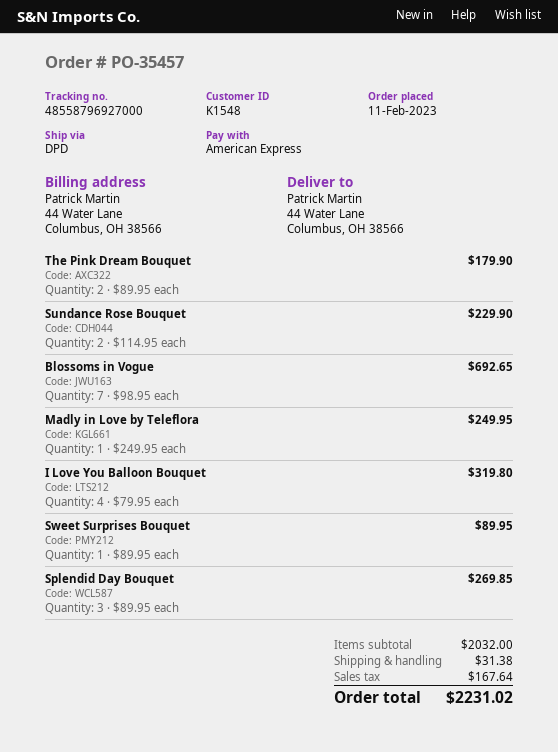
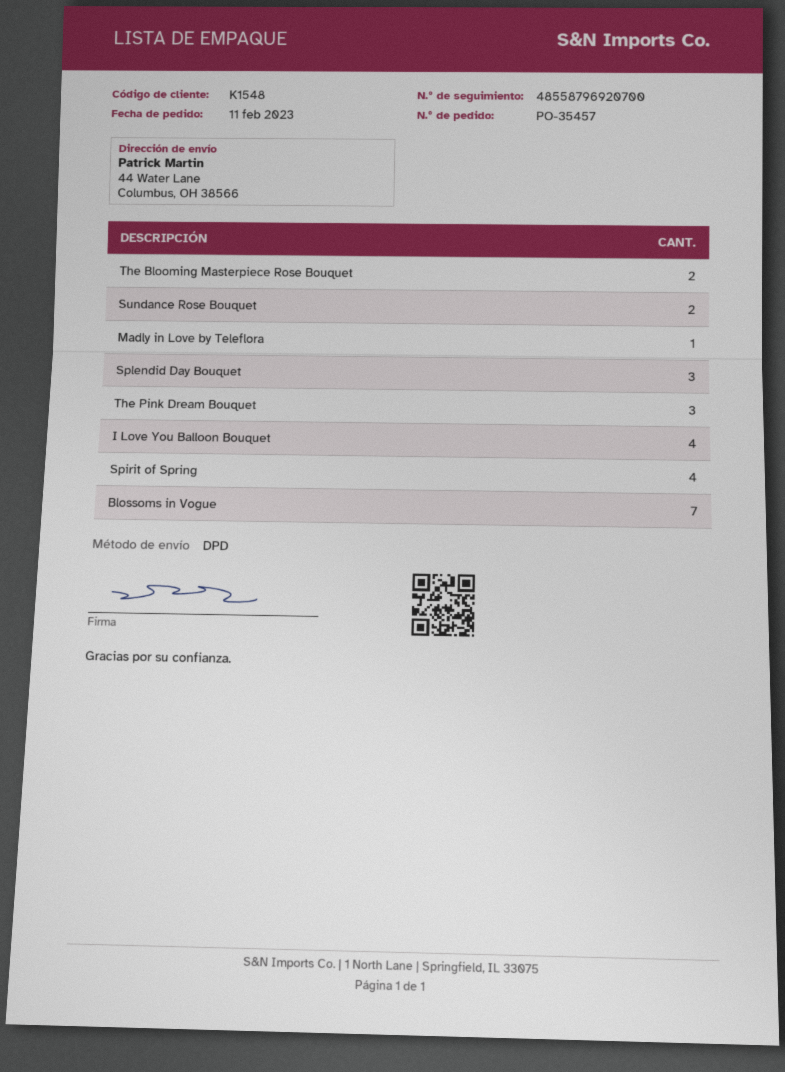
tracking number: 48558796927000 -> 48558796920700
The Pink Dream Bouquet: 2 -> 3
Sweet Surprises Bouquet: 1 -> none
The Blooming Masterpiece Rose Bouquet: none -> 2
Spirit of Spring: none -> 4

